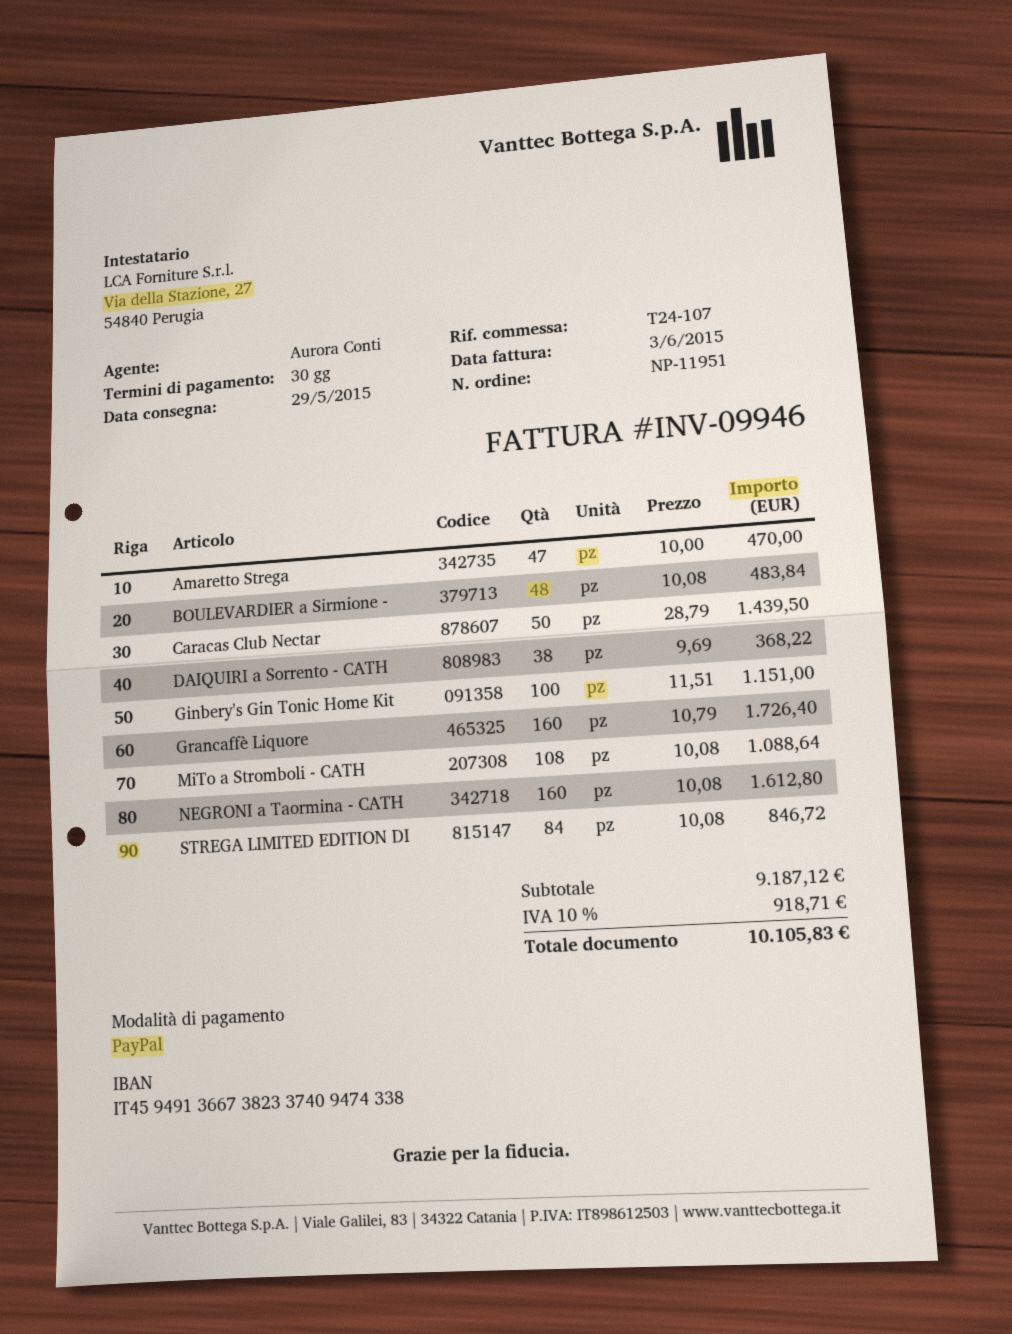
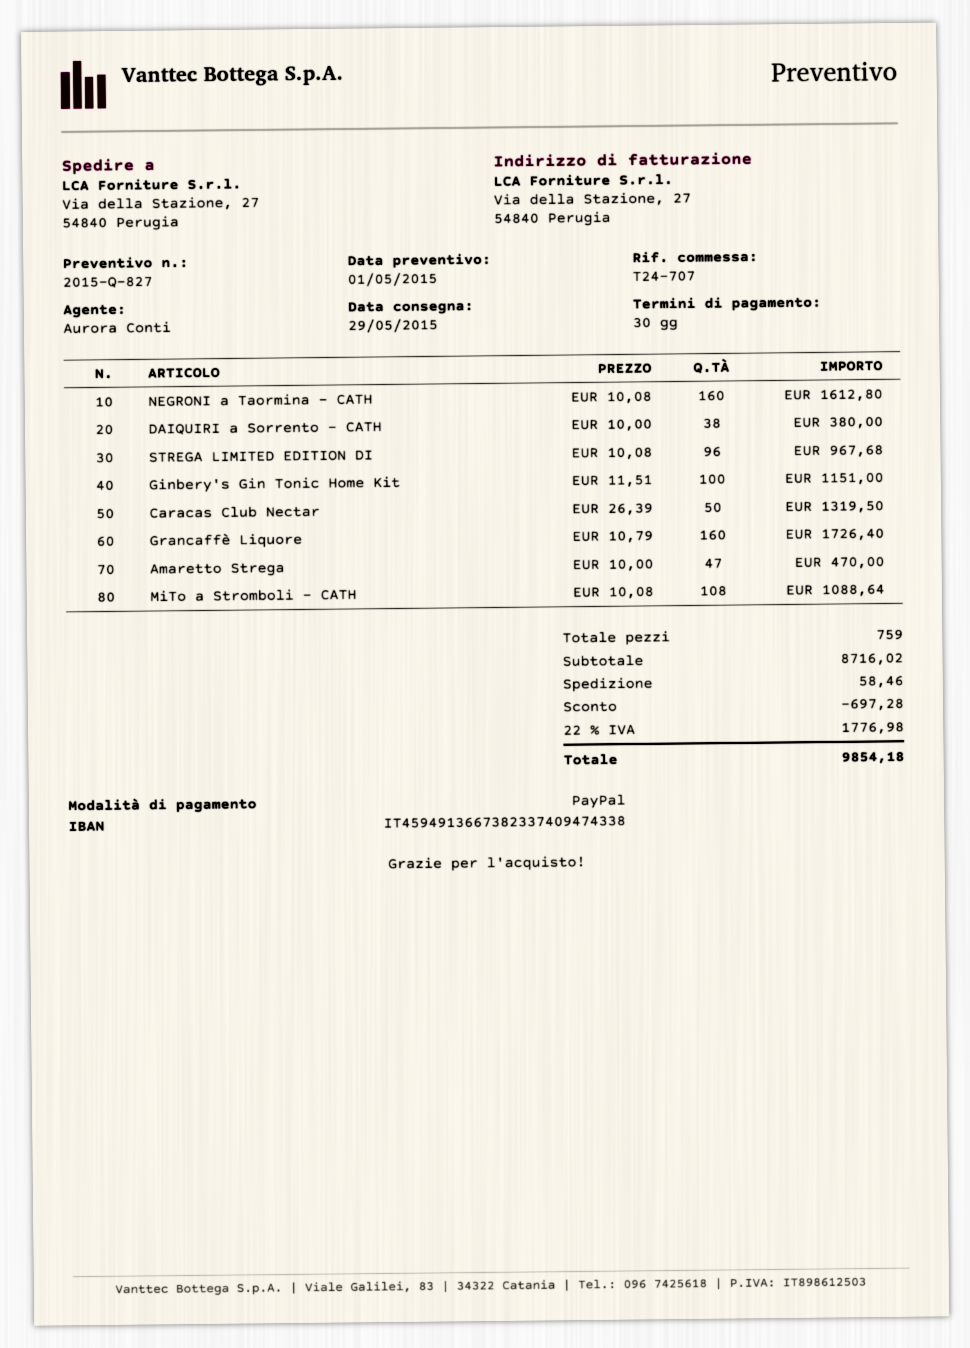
reference: T24-107 -> T24-707
BOULEVARDIER a Sirmione -: 48 x 10.08 = 483.84 -> none
Caracas Club Nectar: 50 x 28.79 = 1439.50 -> 50 x 26.39 = 1319.50
DAIQUIRI a Sorrento - CATH: 38 x 9.69 = 368.22 -> 38 x 10.00 = 380.00
STREGA LIMITED EDITION DI: 84 x 10.08 = 846.72 -> 96 x 10.08 = 967.68
subtotal: 9187.12 -> 8716.02
discount: none -> 697.28
shipping: none -> 58.46
tax: 10% = 918.71 -> 22% = 1776.98
total: 10105.83 -> 9854.18

